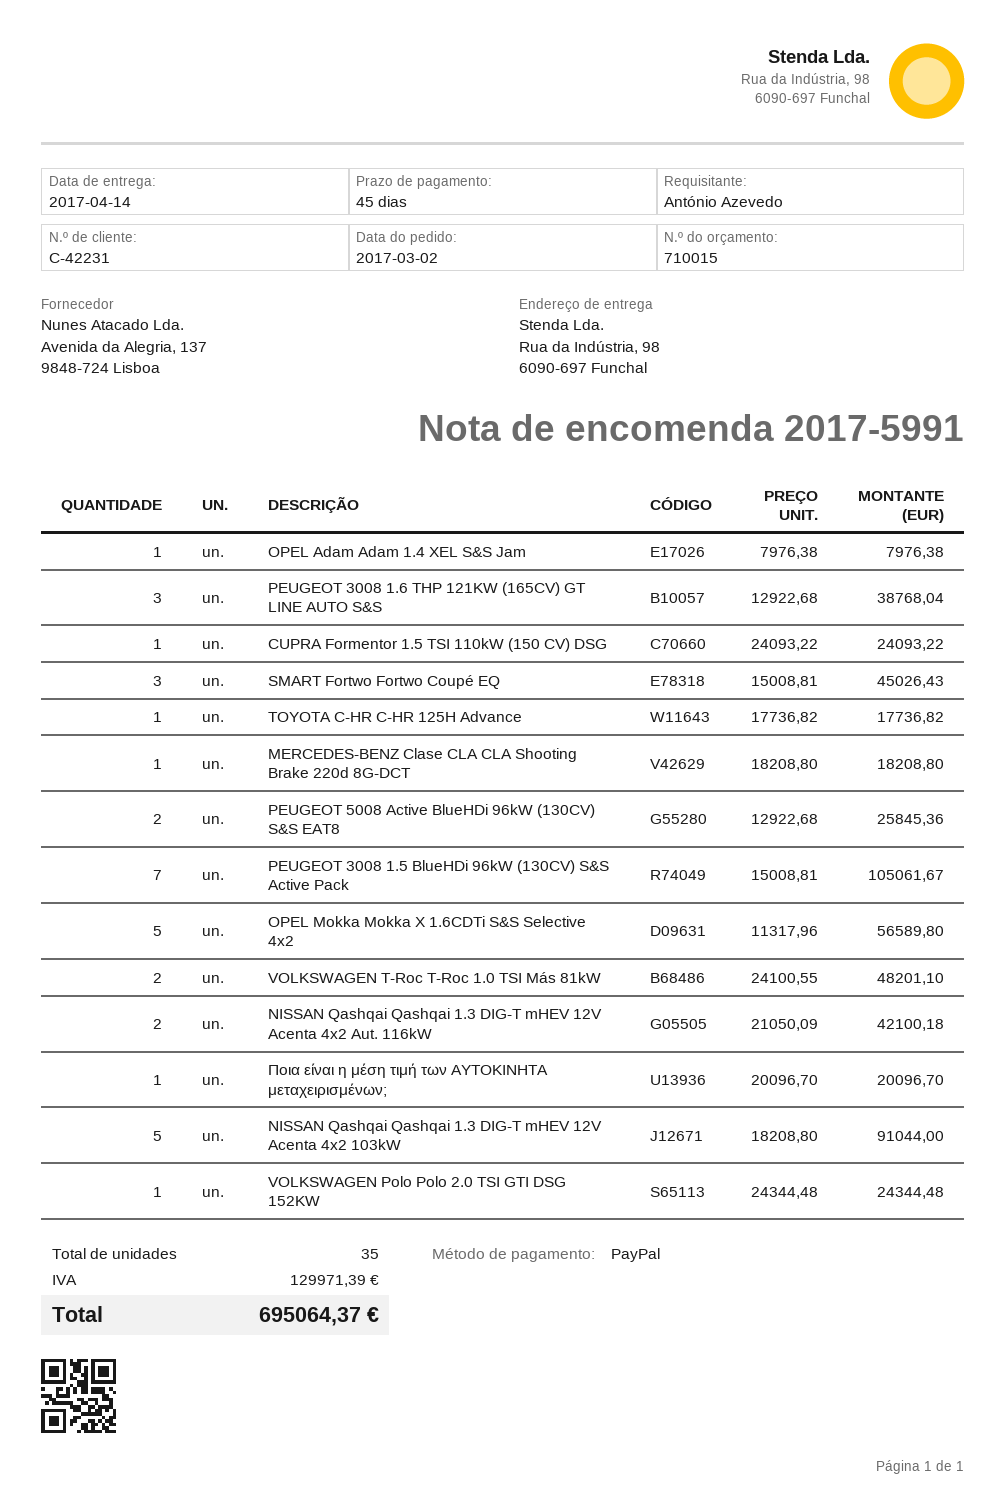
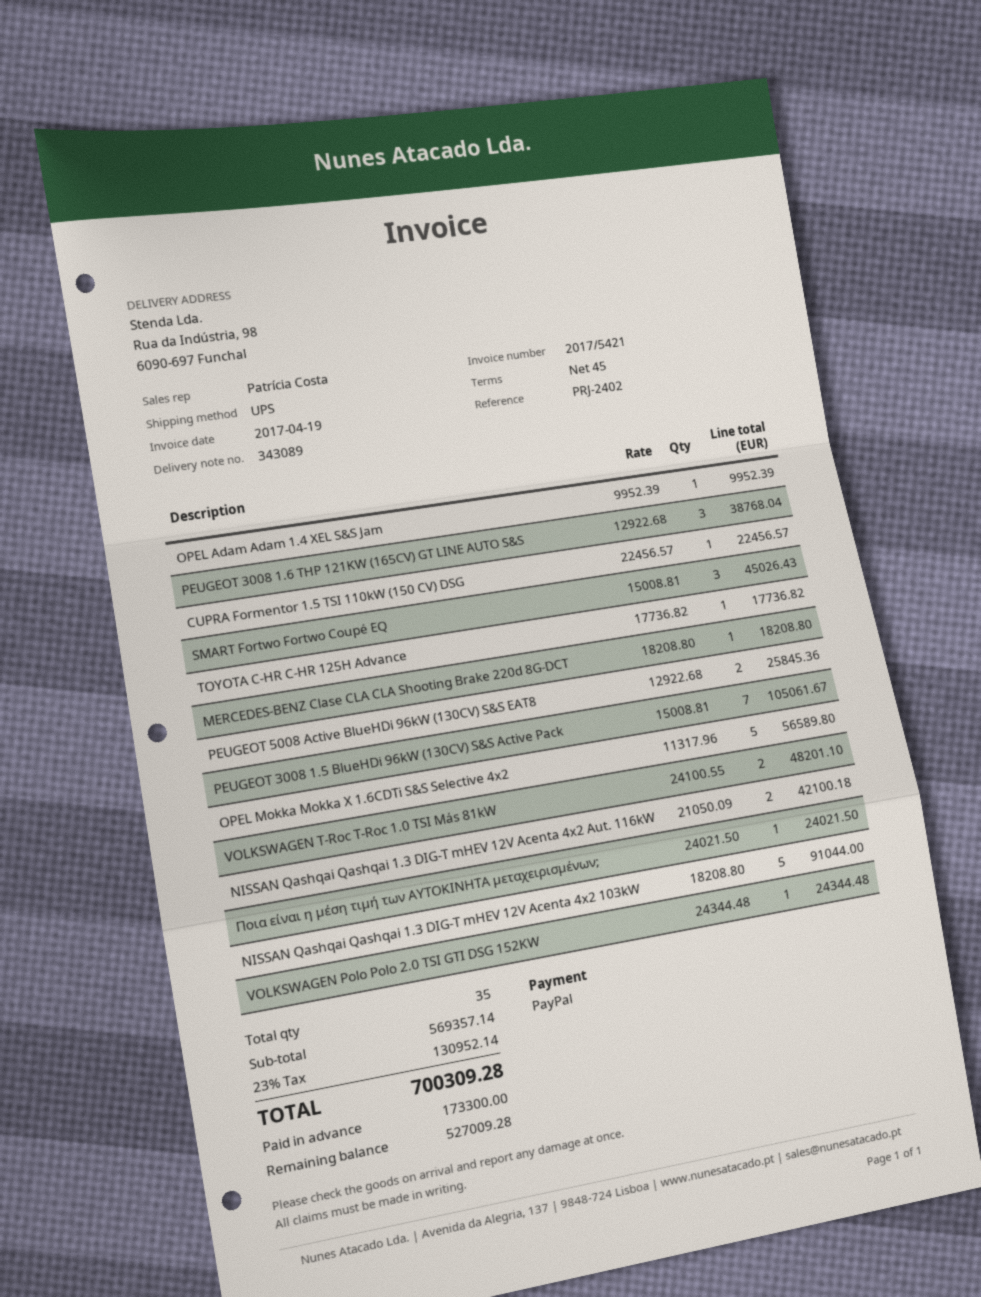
OPEL Adam Adam 1.4 XEL S&S Jam: 1 x 7976.38 = 7976.38 -> 1 x 9952.39 = 9952.39
CUPRA Formentor 1.5 TSI 110kW (150 CV) DSG: 1 x 24093.22 = 24093.22 -> 1 x 22456.57 = 22456.57
Ποια είναι η μέση τιμή των ΑΥΤΟΚΙΝΗΤΑ μεταχειρισμένων;: 1 x 20096.70 = 20096.70 -> 1 x 24021.50 = 24021.50
tax: 129971.39 -> 130952.14
total: 695064.37 -> 700309.28

